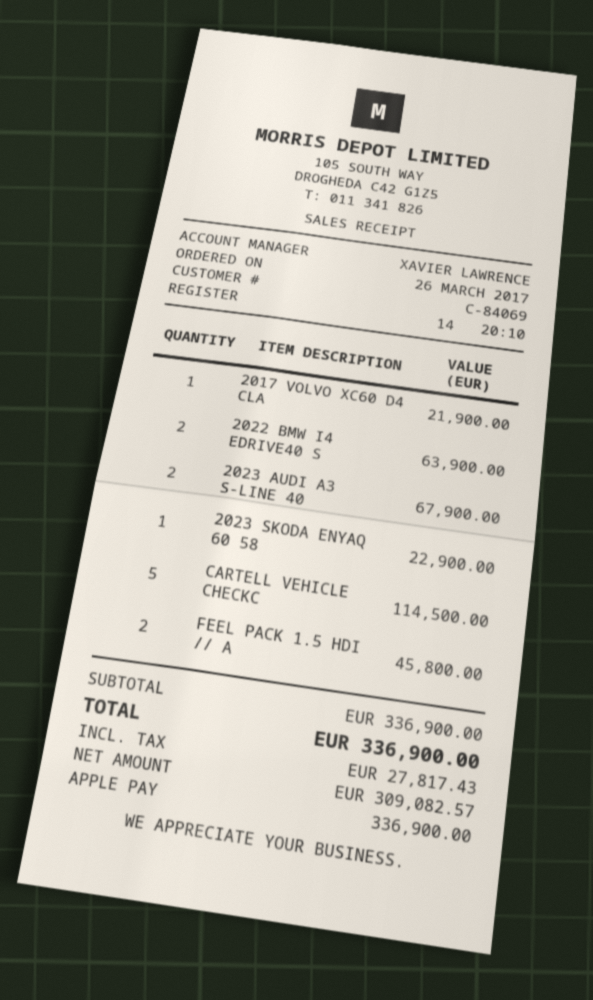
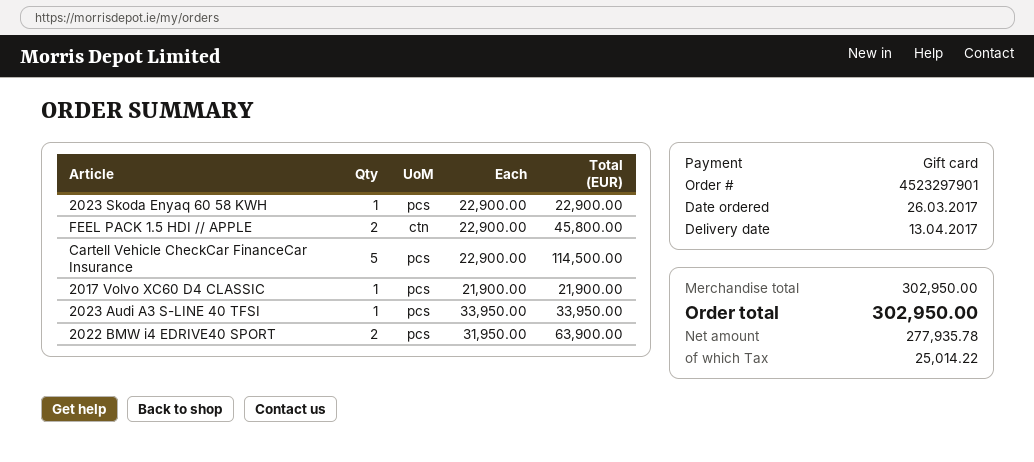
payment method: Apple Pay -> gift card
2023 AUDI A3 S-LINE 40: 2 for 67900.00 -> 1 for 33950.00
subtotal: 336900.00 -> 302950.00
net: 309082.57 -> 277935.78
tax: 27817.43 -> 25014.22
total: 336900.00 -> 302950.00

